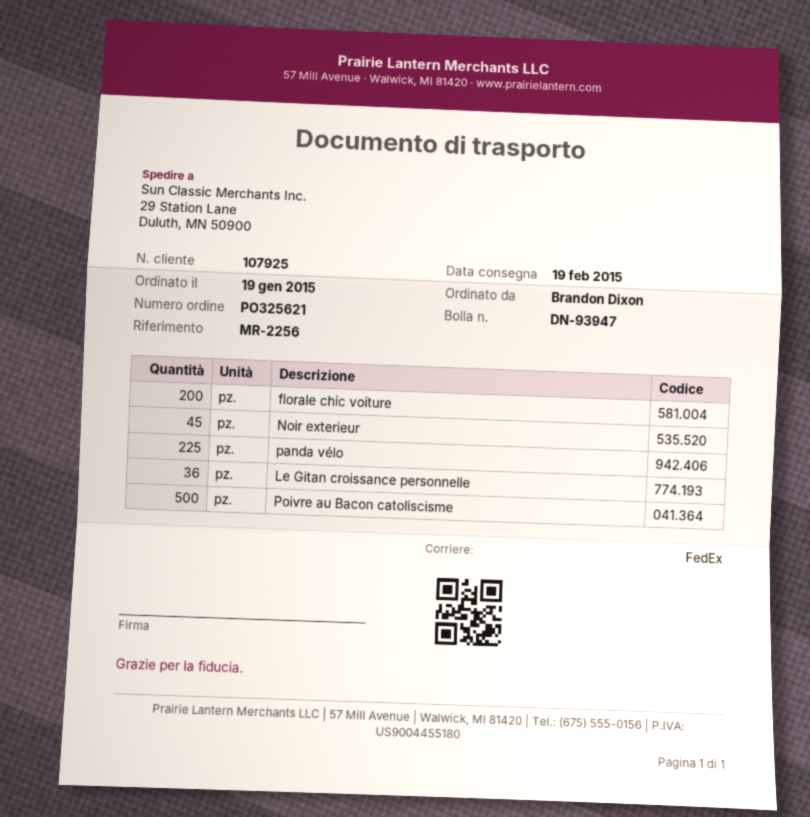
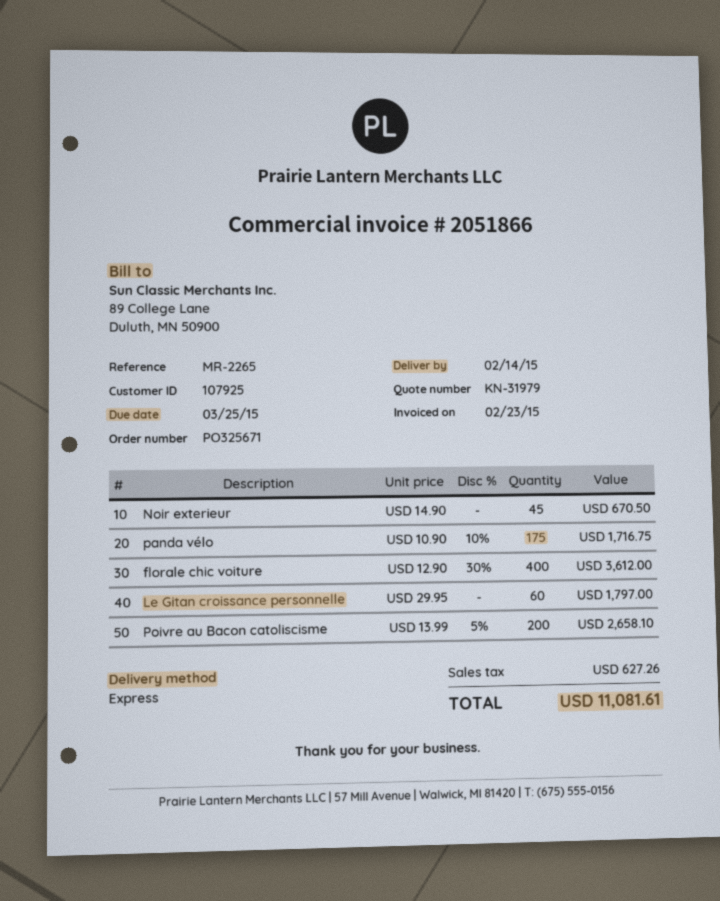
order number: PO325621 -> PO325671
delivery date: 2015-02-19 -> 2015-02-14
reference: MR-2256 -> MR-2265
shipping method: FedEx -> express
florale chic voiture: 200 -> 400
panda vélo: 225 -> 175
Le Gitan croissance personnelle: 36 -> 60
Poivre au Bacon catoliscisme: 500 -> 200

